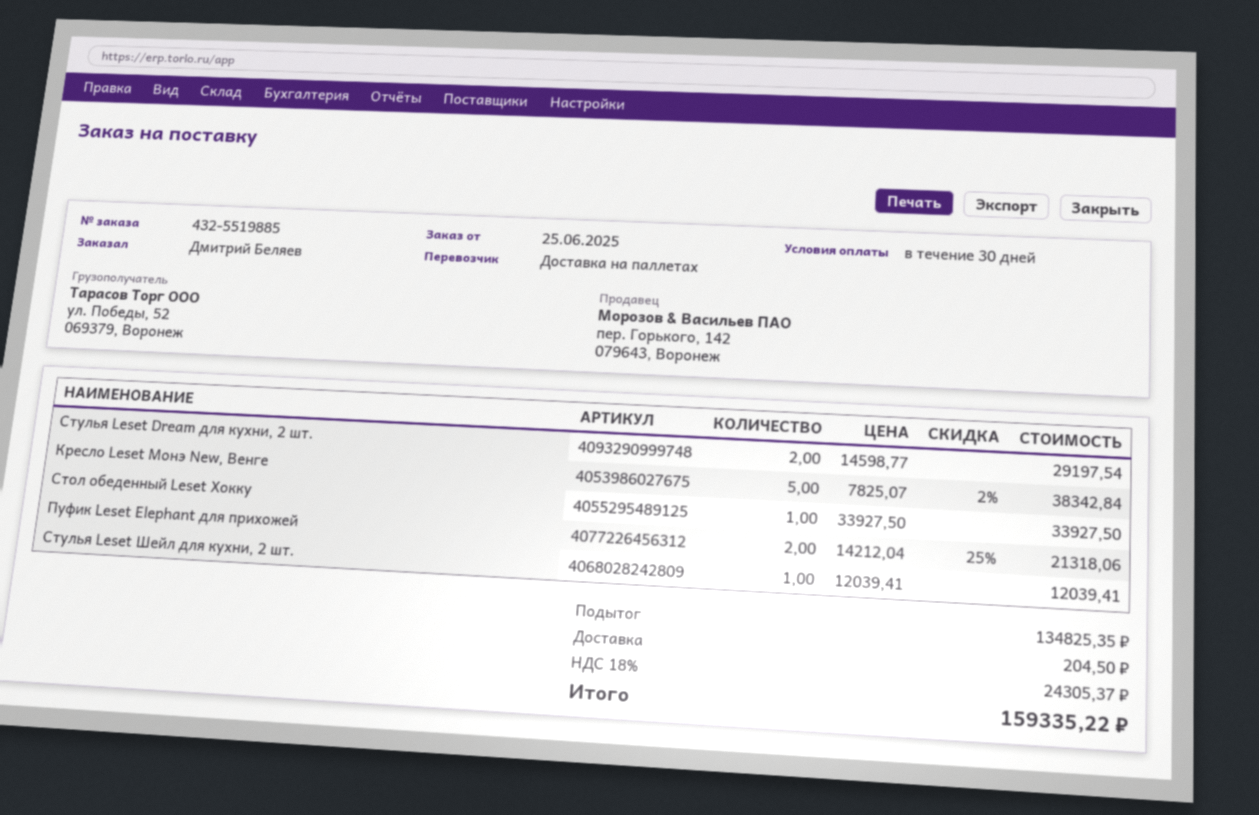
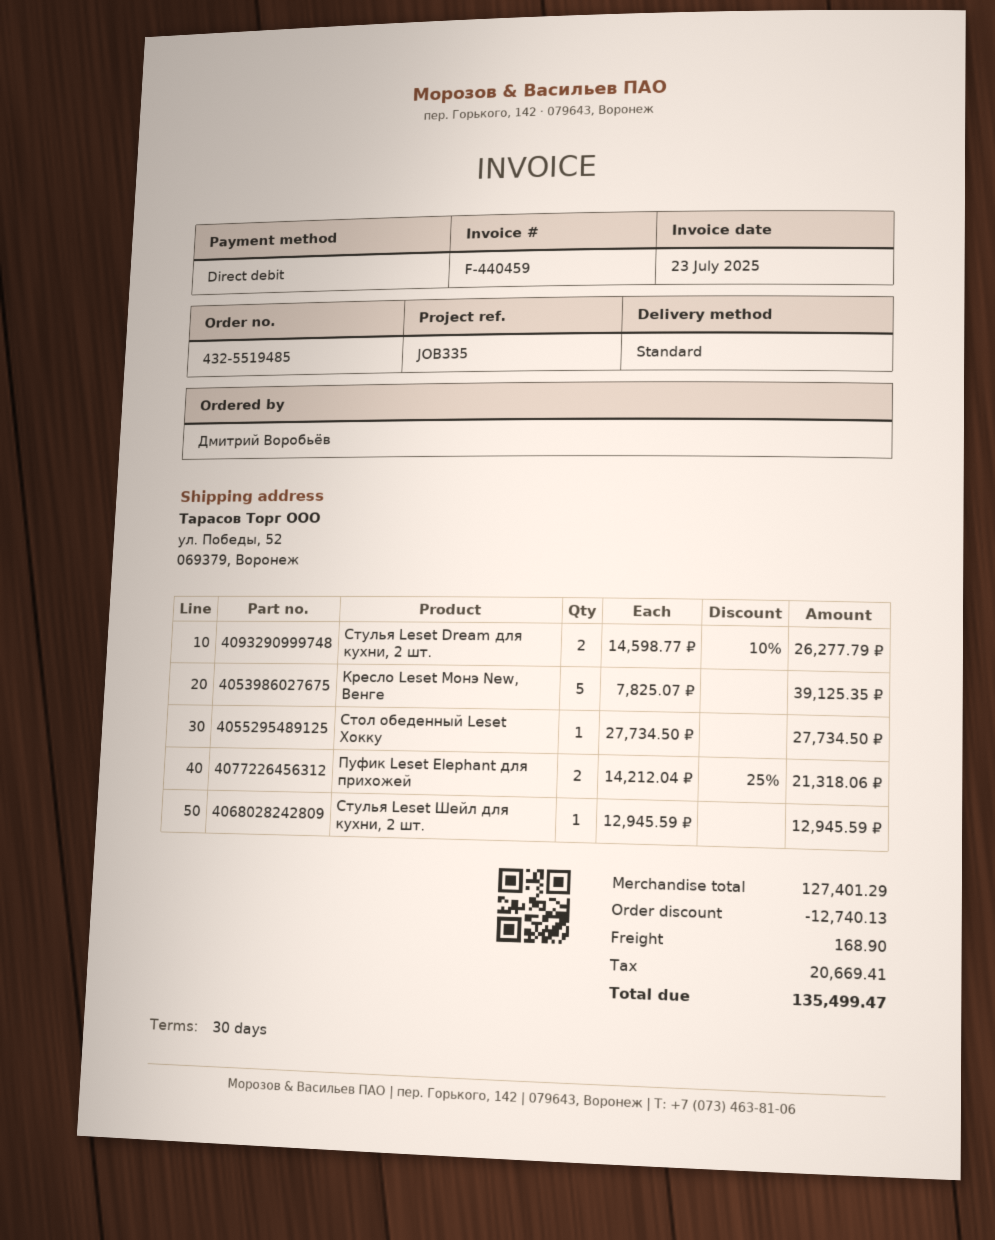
order number: 432-5519885 -> 432-5519485
ordered by: Дмитрий Беляев -> Дмитрий Воробьёв
shipping method: pallet freight -> standard
Стулья Leset Dream для кухни, 2 шт.: 2 x 14598.77 = 29197.54 -> 2 x 14598.77 - 10% = 26277.79
Кресло Leset Монэ New, Венге: 5 x 7825.07 - 2% = 38342.84 -> 5 x 7825.07 = 39125.35
Стол обеденный Leset Хокку: 1 x 33927.50 = 33927.50 -> 1 x 27734.50 = 27734.50
Стулья Leset Шейл для кухни, 2 шт.: 1 x 12039.41 = 12039.41 -> 1 x 12945.59 = 12945.59
subtotal: 134825.35 -> 127401.29
discount: none -> 12740.13
shipping: 204.50 -> 168.90
tax: 24305.37 -> 20669.41
total: 159335.22 -> 135499.47

